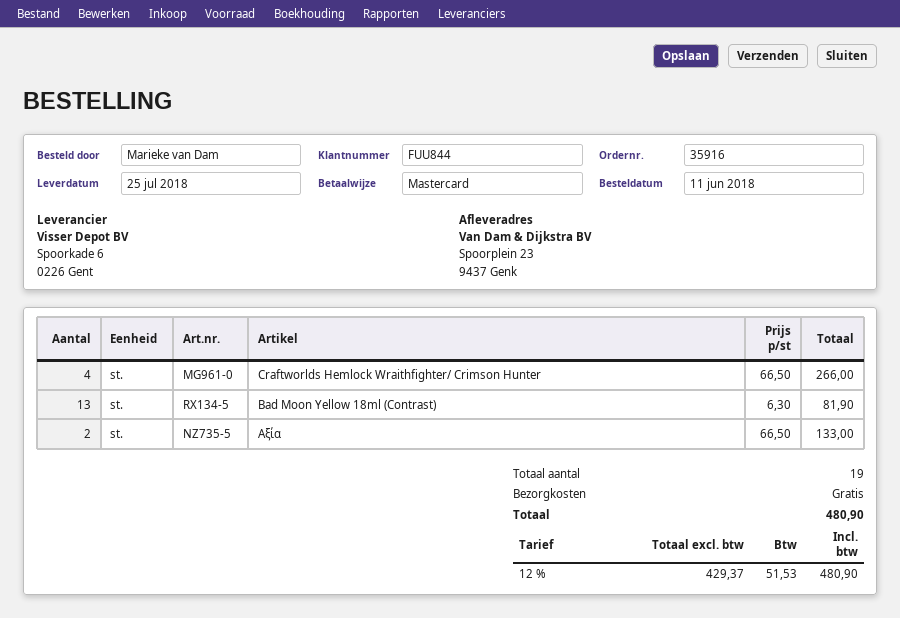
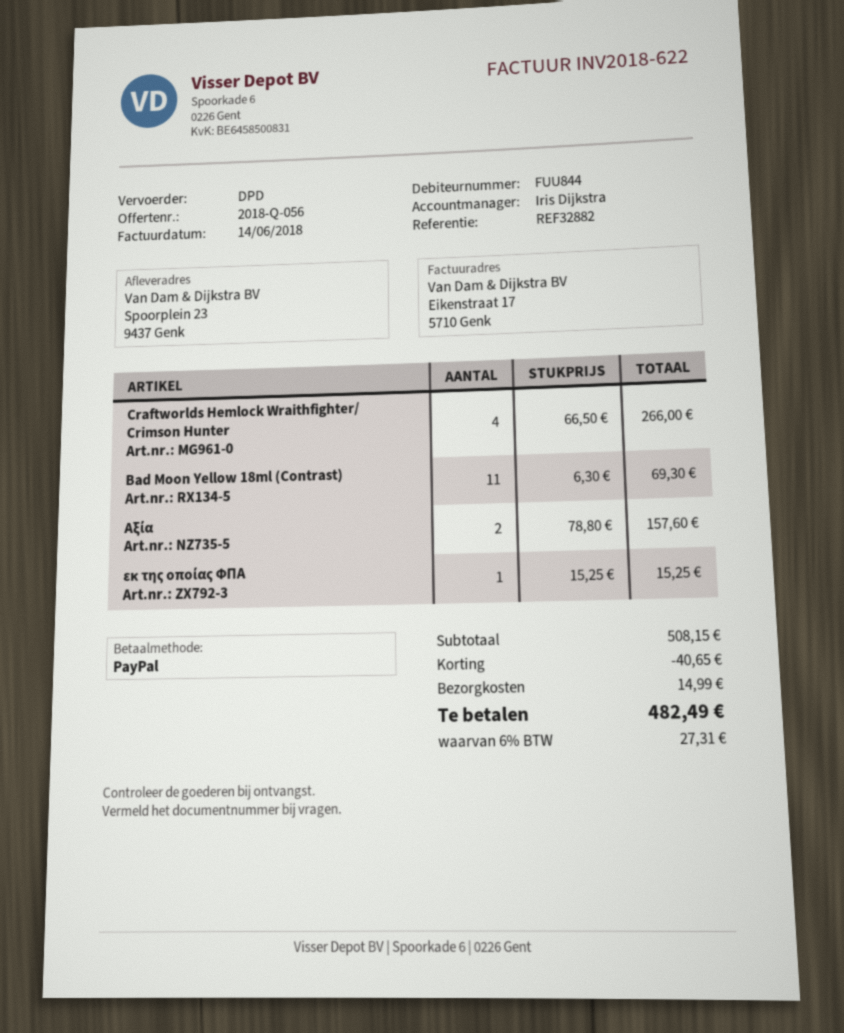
payment method: Mastercard -> PayPal
Bad Moon Yellow 18ml (Contrast): 13 x 6.30 = 81.90 -> 11 x 6.30 = 69.30
Αξία: 2 x 66.50 = 133.00 -> 2 x 78.80 = 157.60
εκ της οποίας ΦΠΑ: none -> 1 x 15.25 = 15.25
discount: none -> 40.65
shipping: 0.00 -> 14.99
tax: 12% = 51.53 -> 6% = 27.31
total: 480.90 -> 482.49

